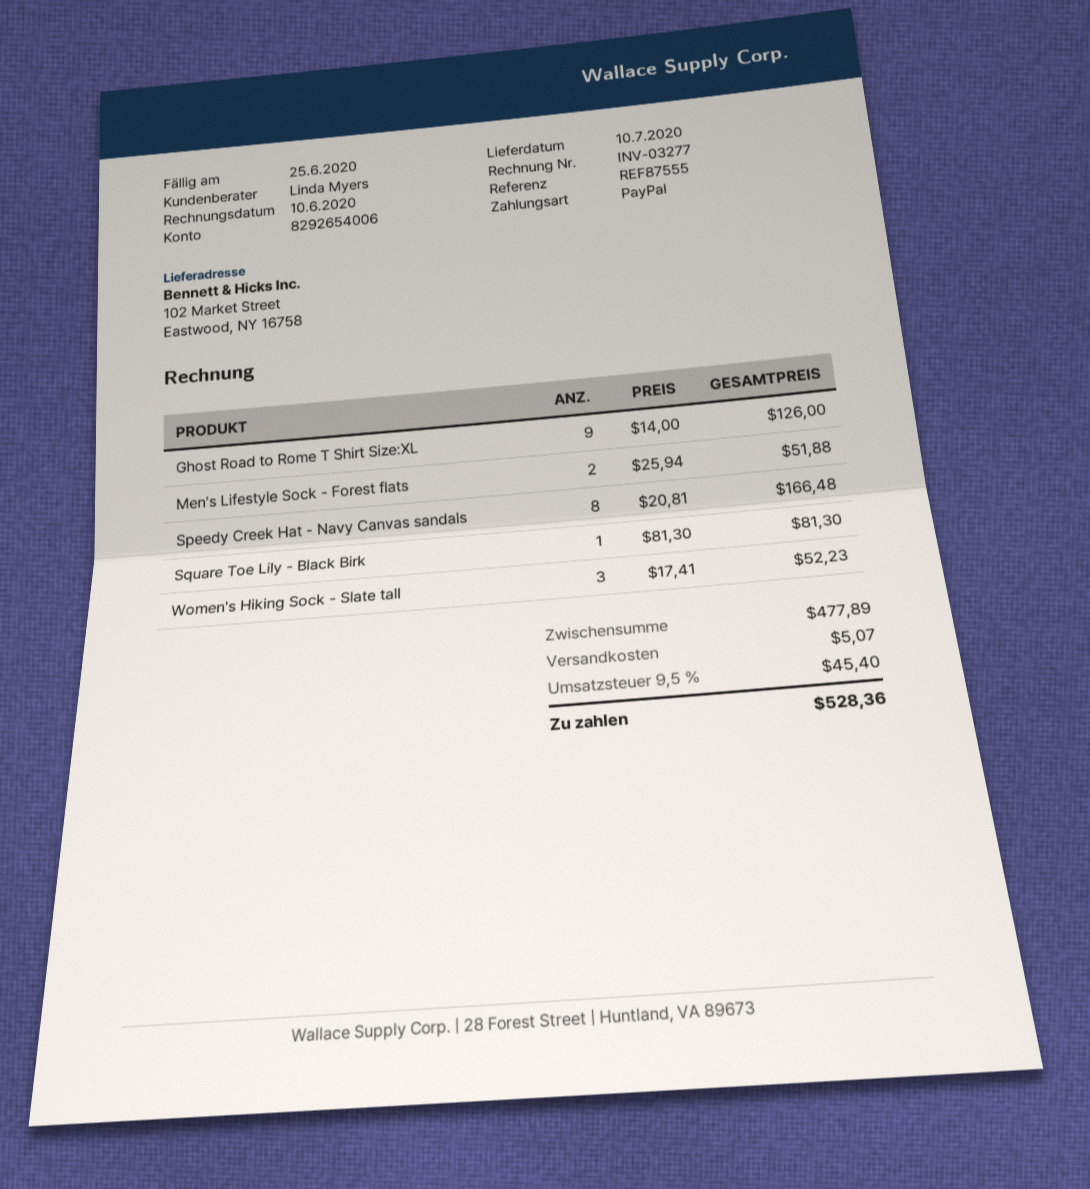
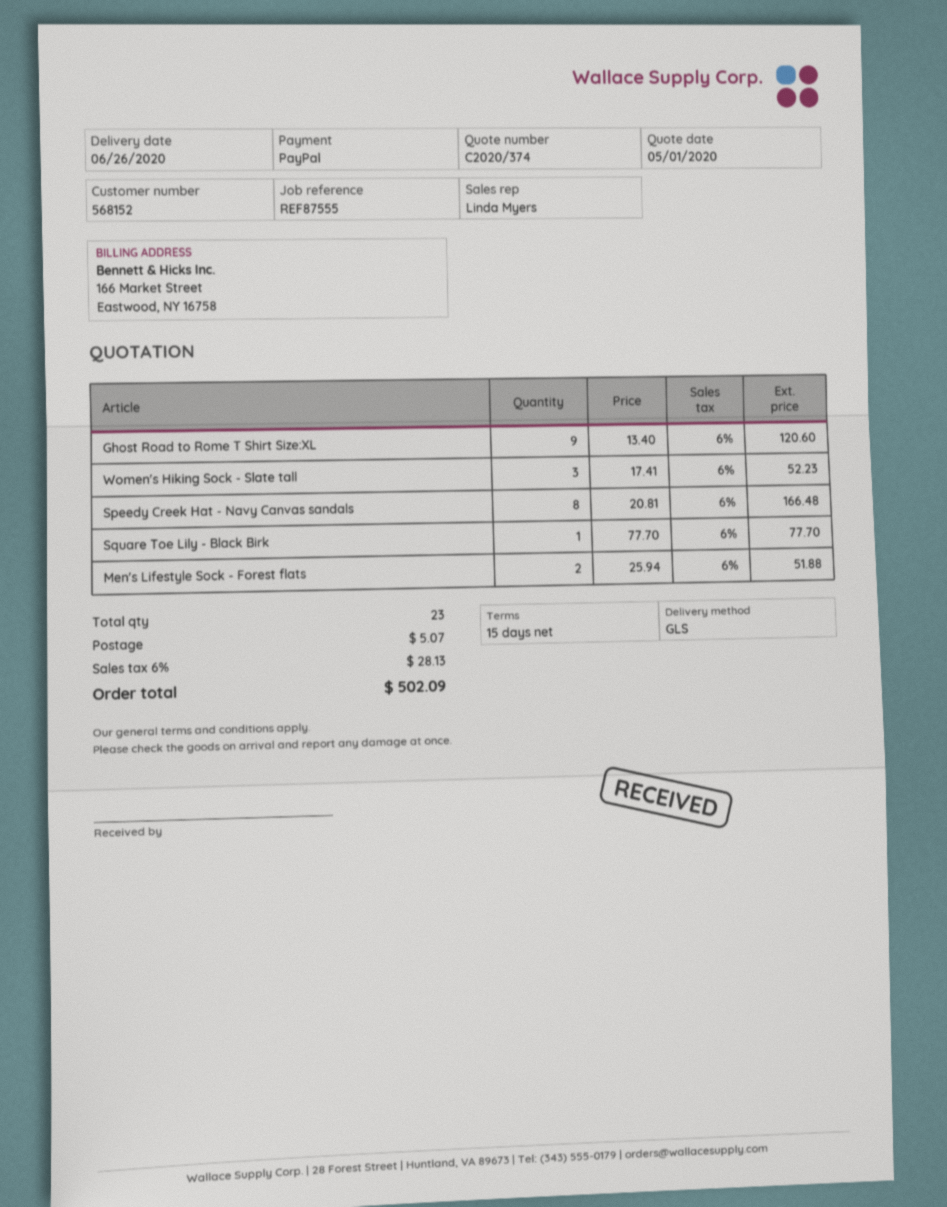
delivery date: 2020-07-10 -> 2020-06-26
Ghost Road to Rome T Shirt Size:XL: 9 x 14.00 = 126.00 -> 9 x 13.40 = 120.60
Square Toe Lily - Black Birk: 1 x 81.30 = 81.30 -> 1 x 77.70 = 77.70
tax: 9.5% = 45.40 -> 6% = 28.13
total: 528.36 -> 502.09

